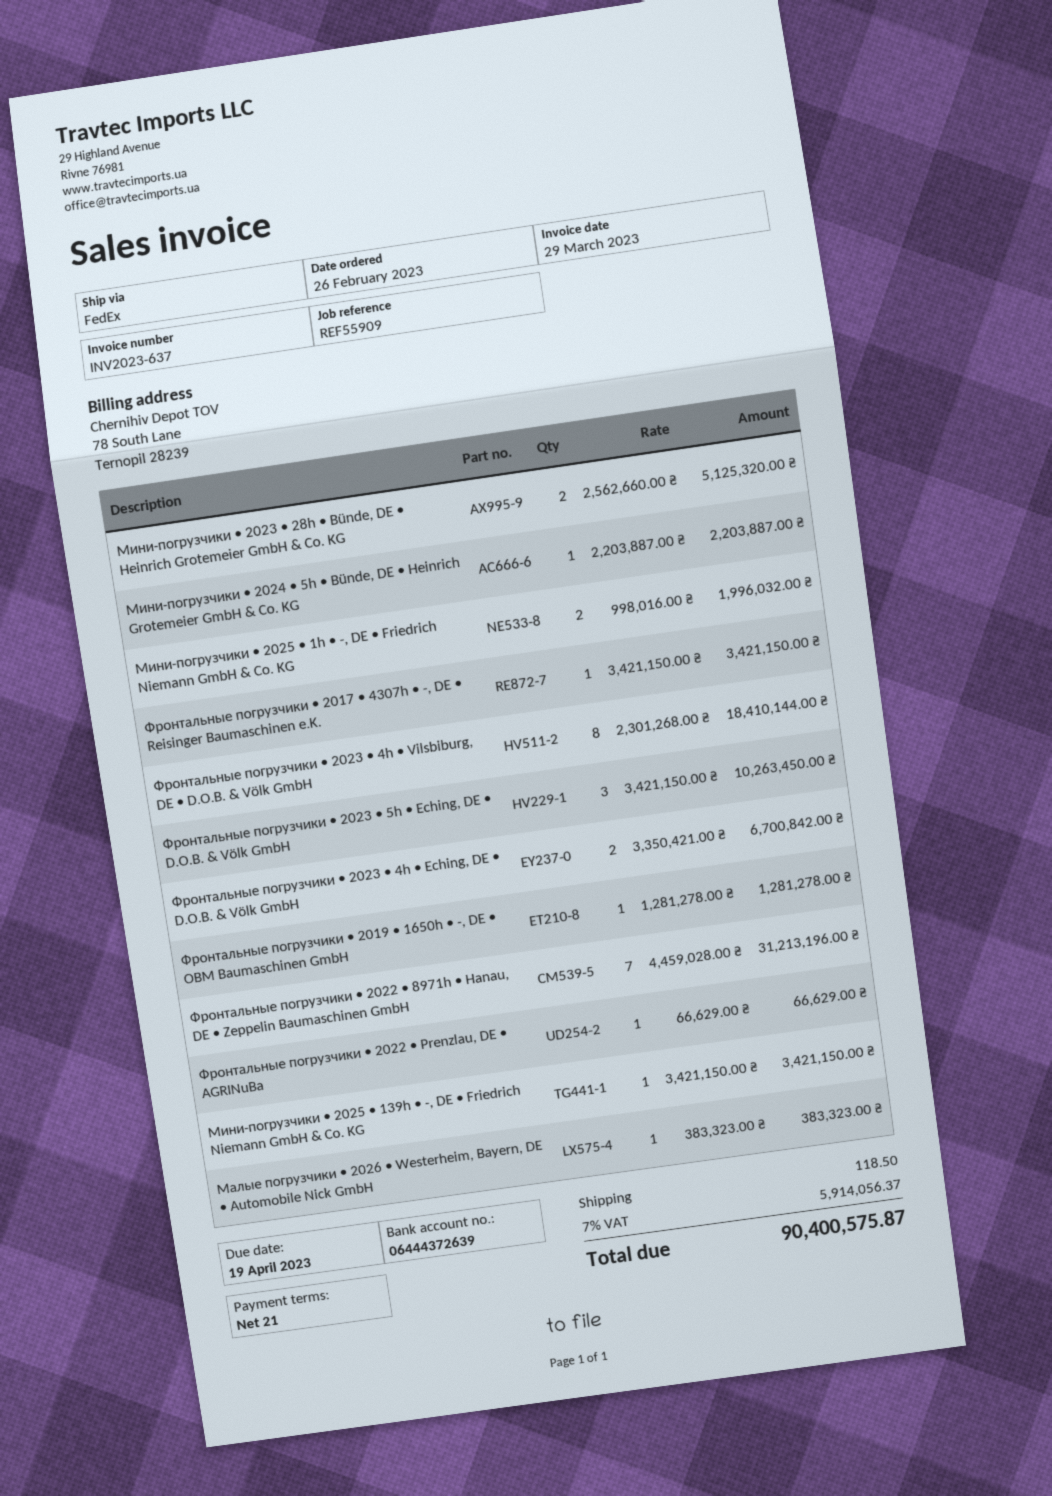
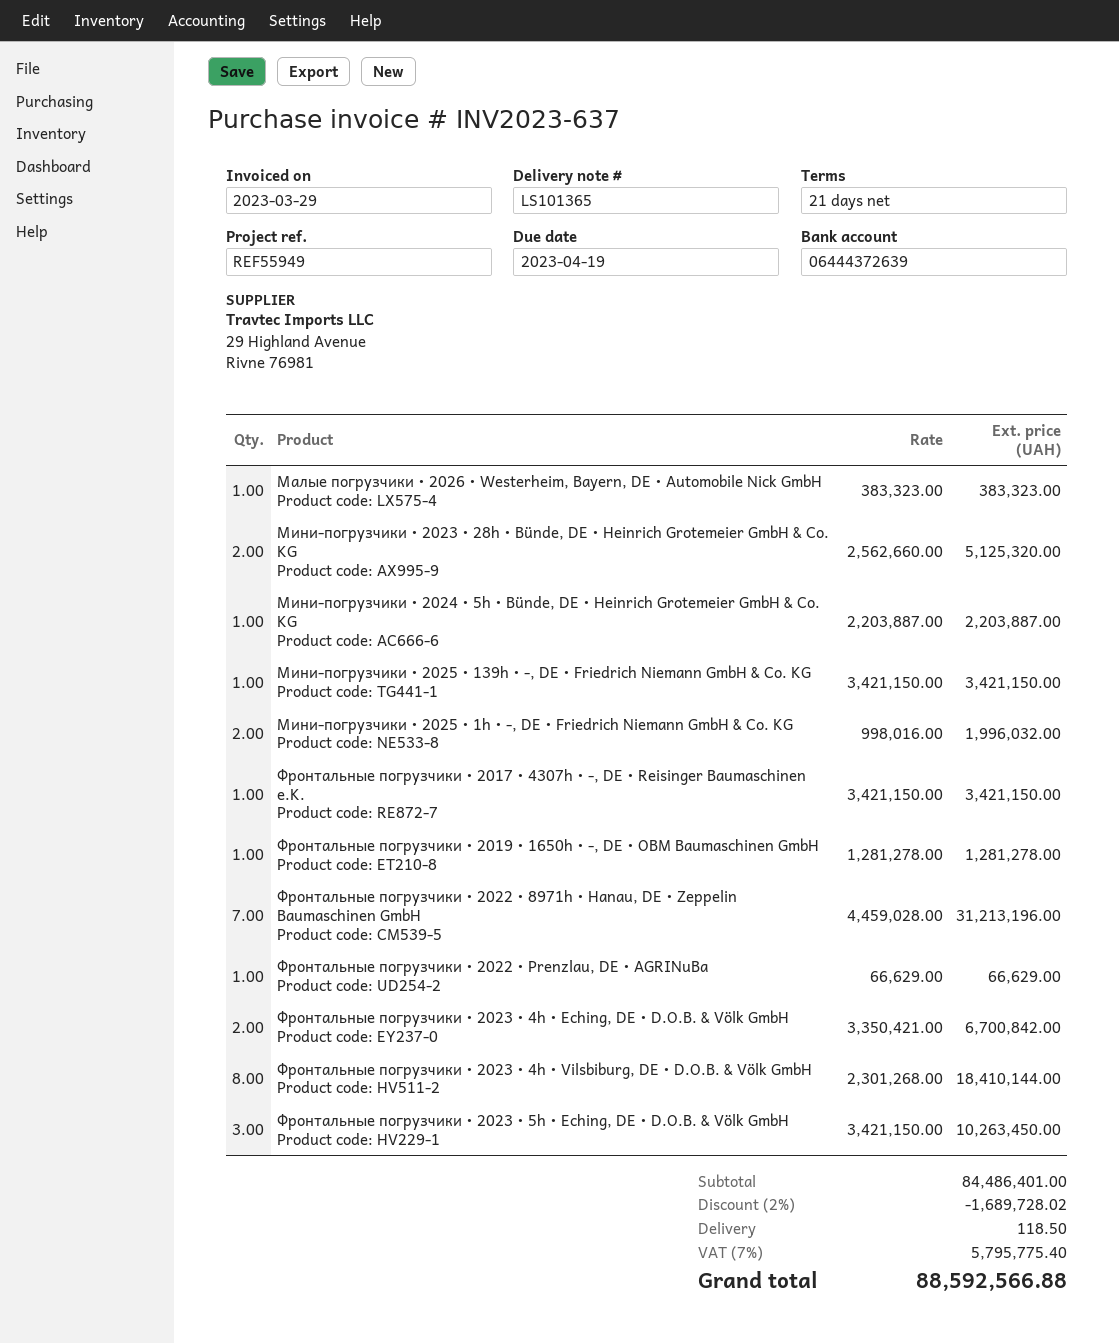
reference: REF55909 -> REF55949
discount: none -> 2% = 1689728.02
tax: 7% = 5914056.37 -> 7% = 5795775.40
total: 90400575.87 -> 88592566.88

